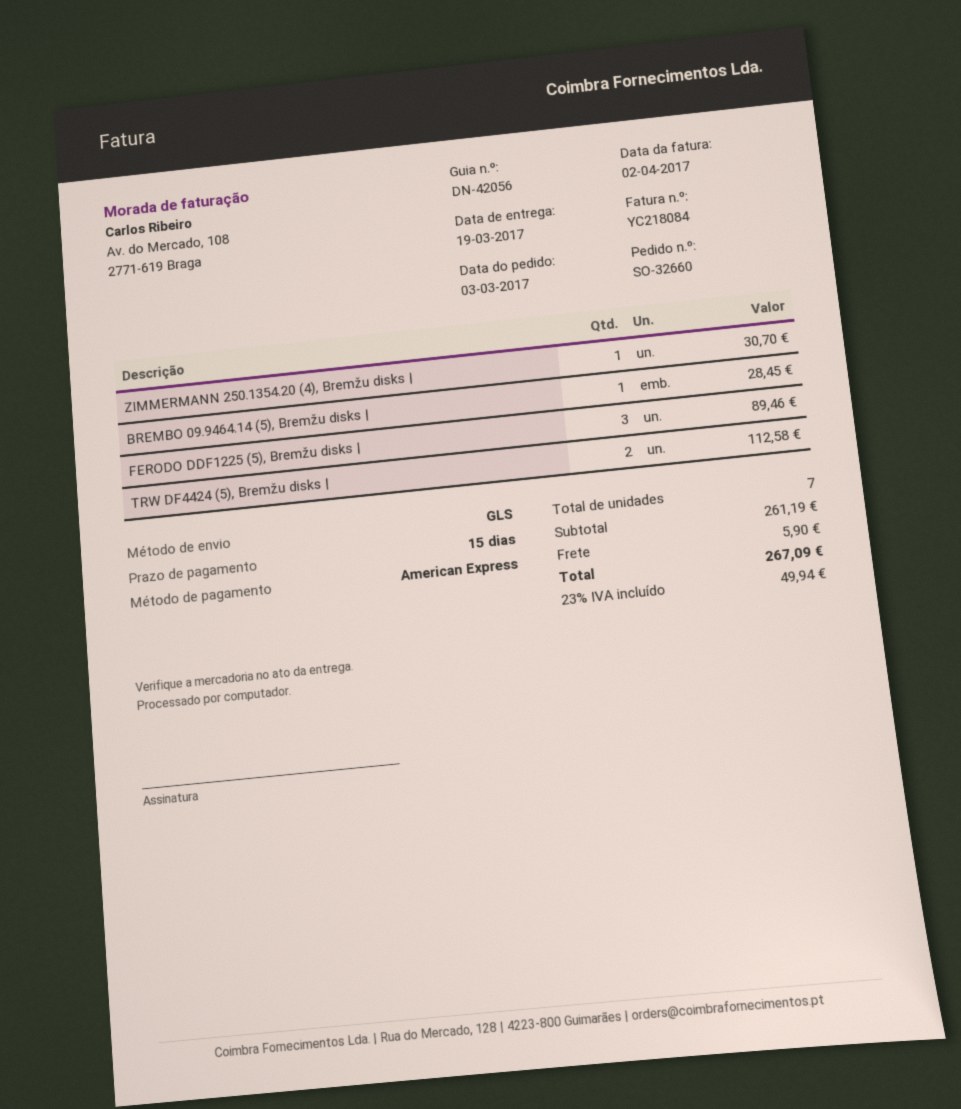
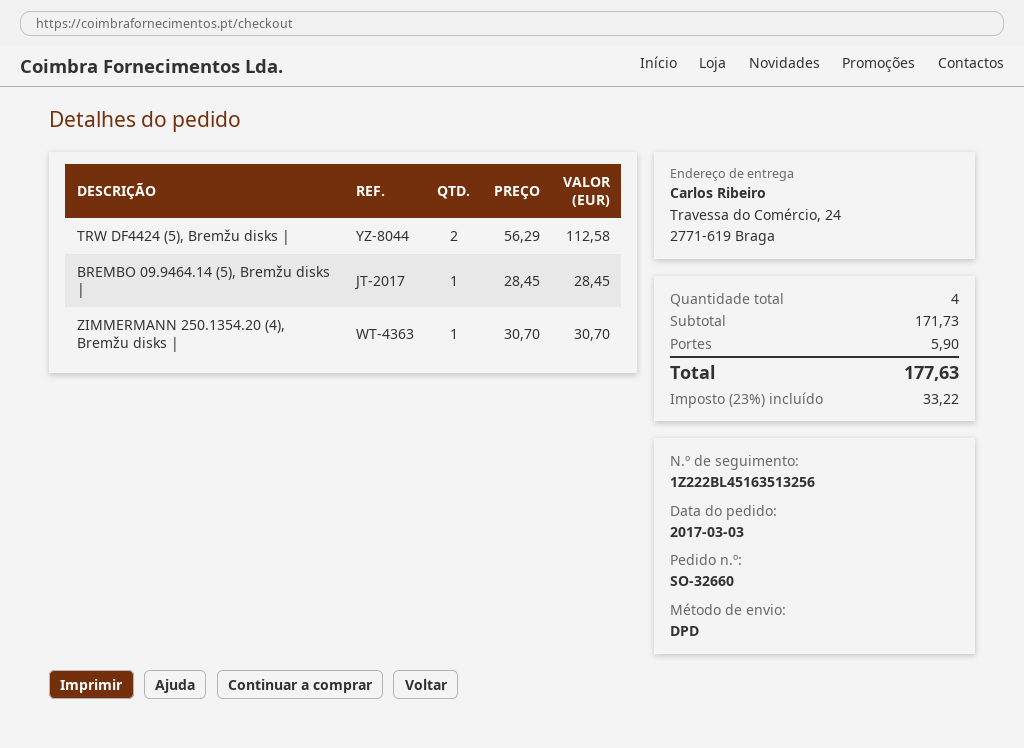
shipping method: GLS -> DPD
FERODO DDF1225 (5), Bremžu disks |: 3 for 89.46 -> none
total quantity: 7 -> 4
subtotal: 261.19 -> 171.73
tax: 23% = 49.94 -> 23% = 33.22
total: 267.09 -> 177.63

